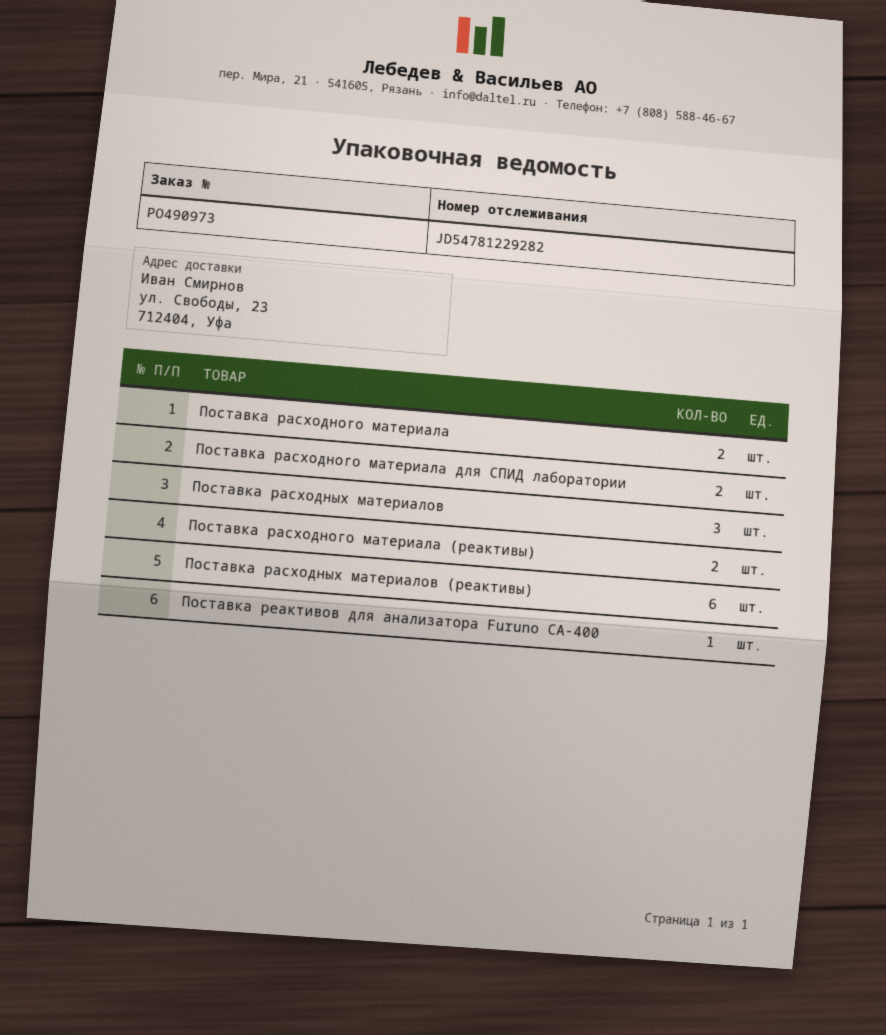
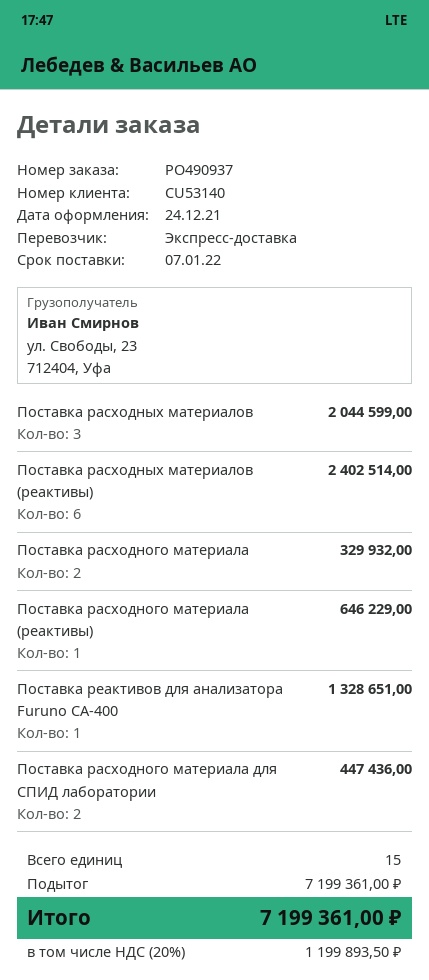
order number: PO490973 -> PO490937
Поставка расходного материала (реактивы): 2 -> 1

